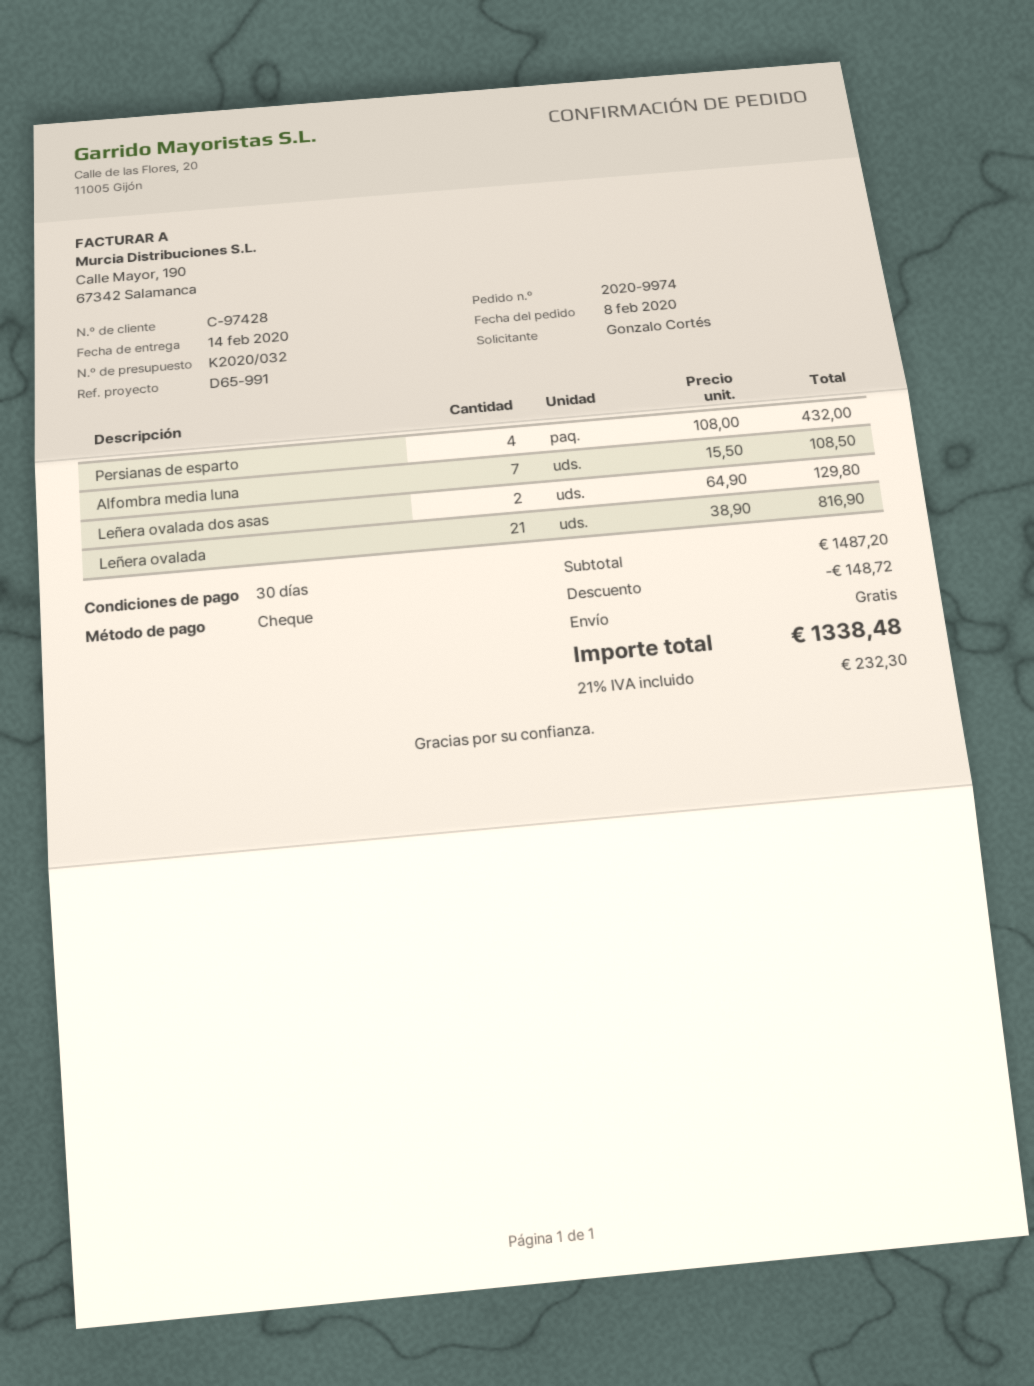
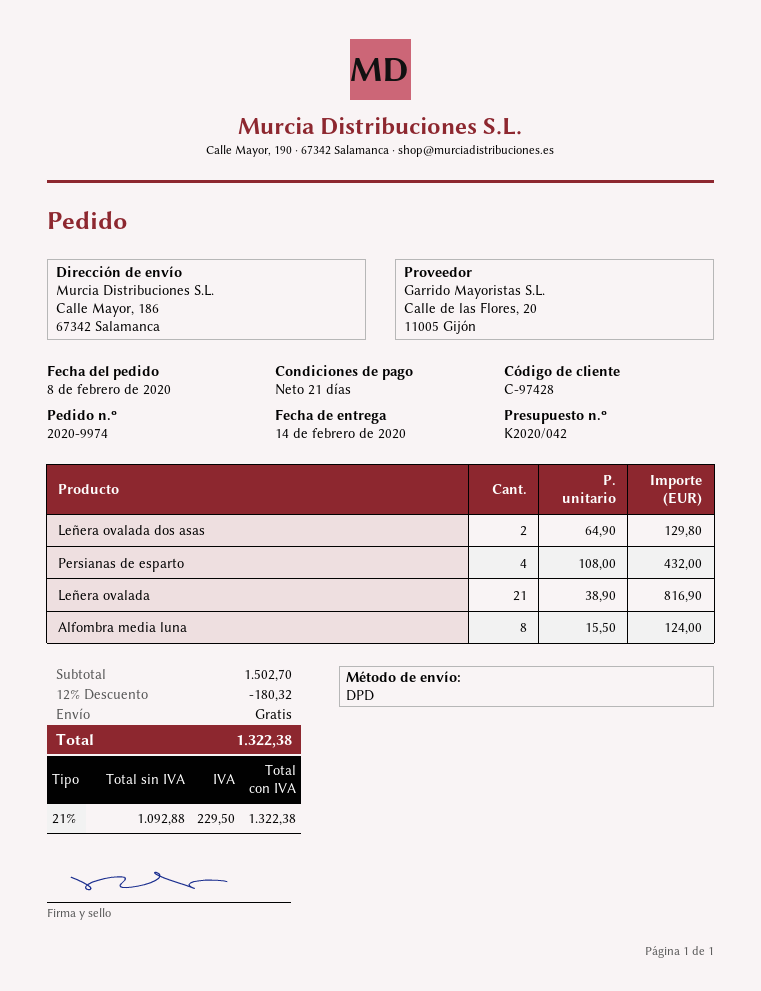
quote number: K2020/032 -> K2020/042
payment terms: 30 days -> 21 days
Alfombra media luna: 7 x 15.50 = 108.50 -> 8 x 15.50 = 124.00
subtotal: 1487.20 -> 1502.70
discount: 148.72 -> 180.32
tax: 21% = 232.30 -> 21% = 229.50
total: 1338.48 -> 1322.38

